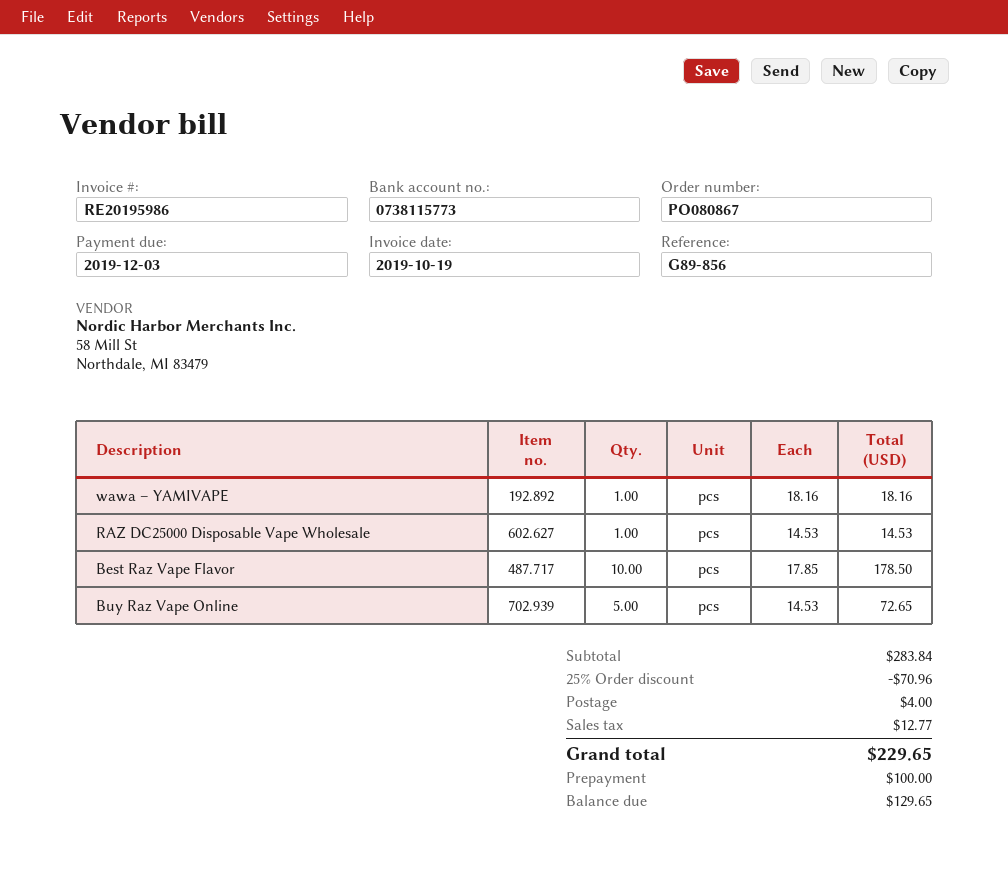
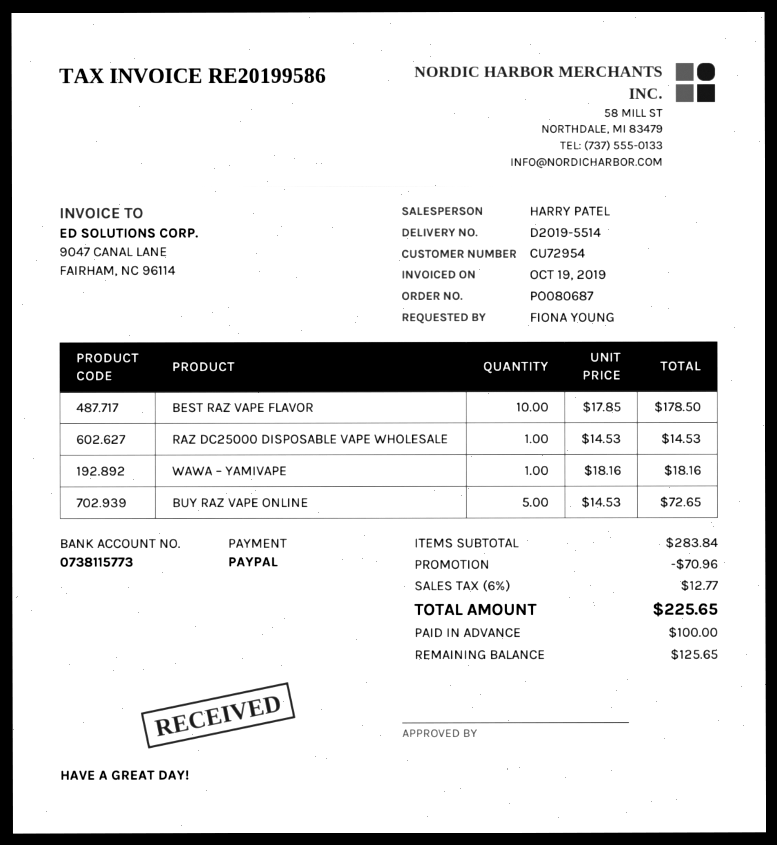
order number: PO080867 -> PO080687
invoice number: RE20195986 -> RE20199586
shipping: 4.00 -> none
total: 229.65 -> 225.65
balance: 129.65 -> 125.65

